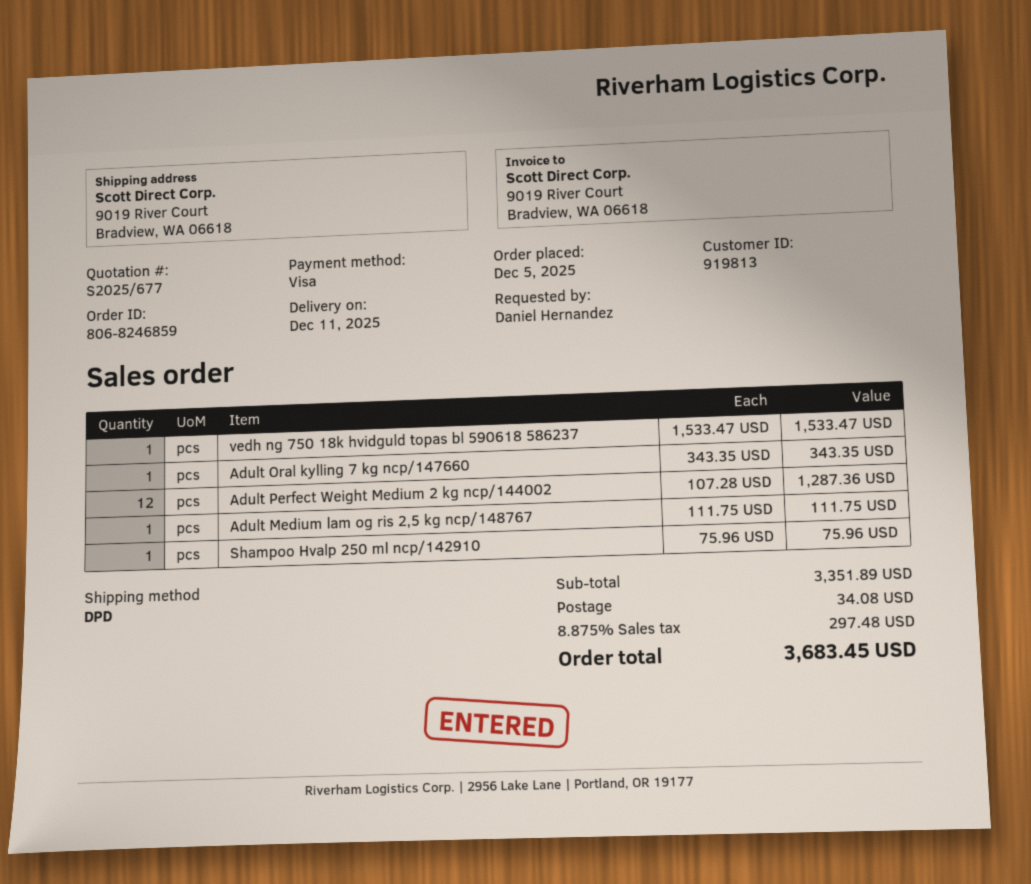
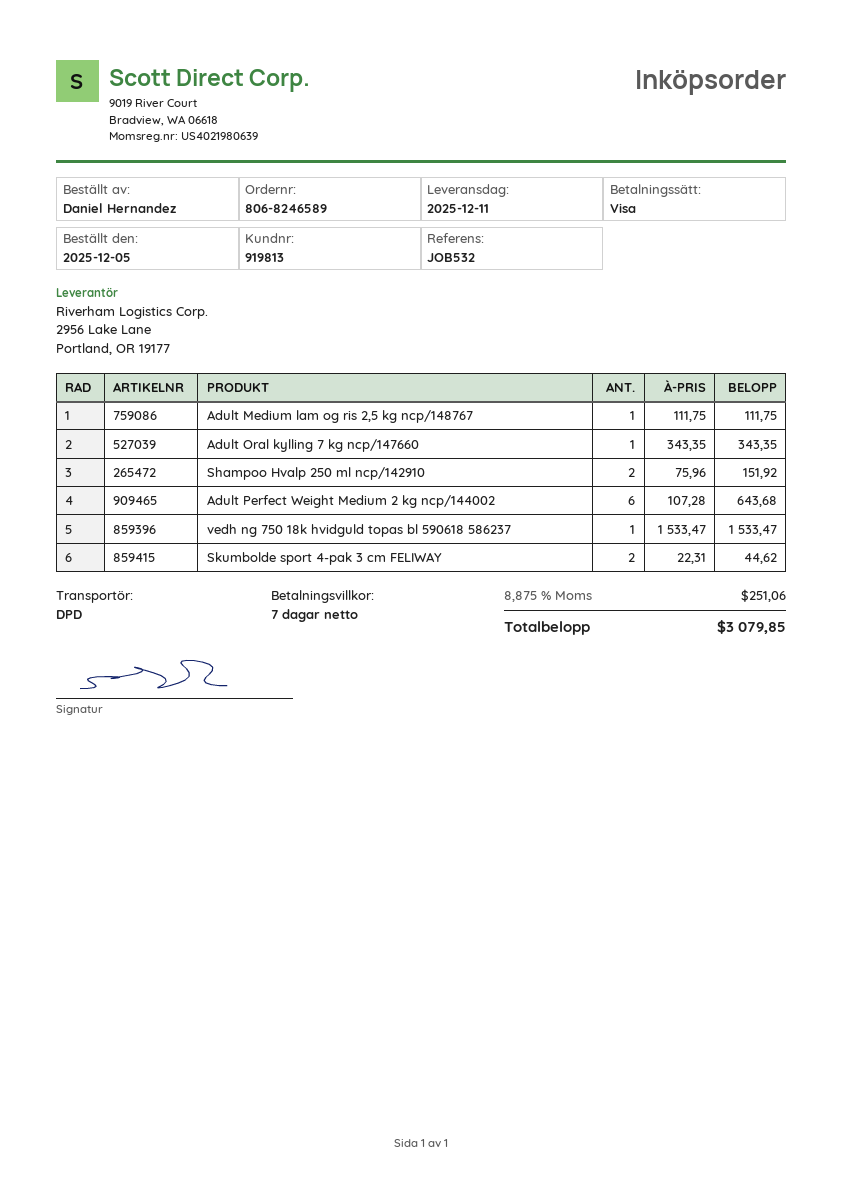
order number: 806-8246859 -> 806-8246589
Adult Perfect Weight Medium 2 kg ncp/144002: 12 x 107.28 = 1287.36 -> 6 x 107.28 = 643.68
Shampoo Hvalp 250 ml ncp/142910: 1 x 75.96 = 75.96 -> 2 x 75.96 = 151.92
Skumbolde sport 4-pak 3 cm FELIWAY: none -> 2 x 22.31 = 44.62
shipping: 34.08 -> none
tax: 8.875% = 297.48 -> 8.875% = 251.06
total: 3683.45 -> 3079.85

